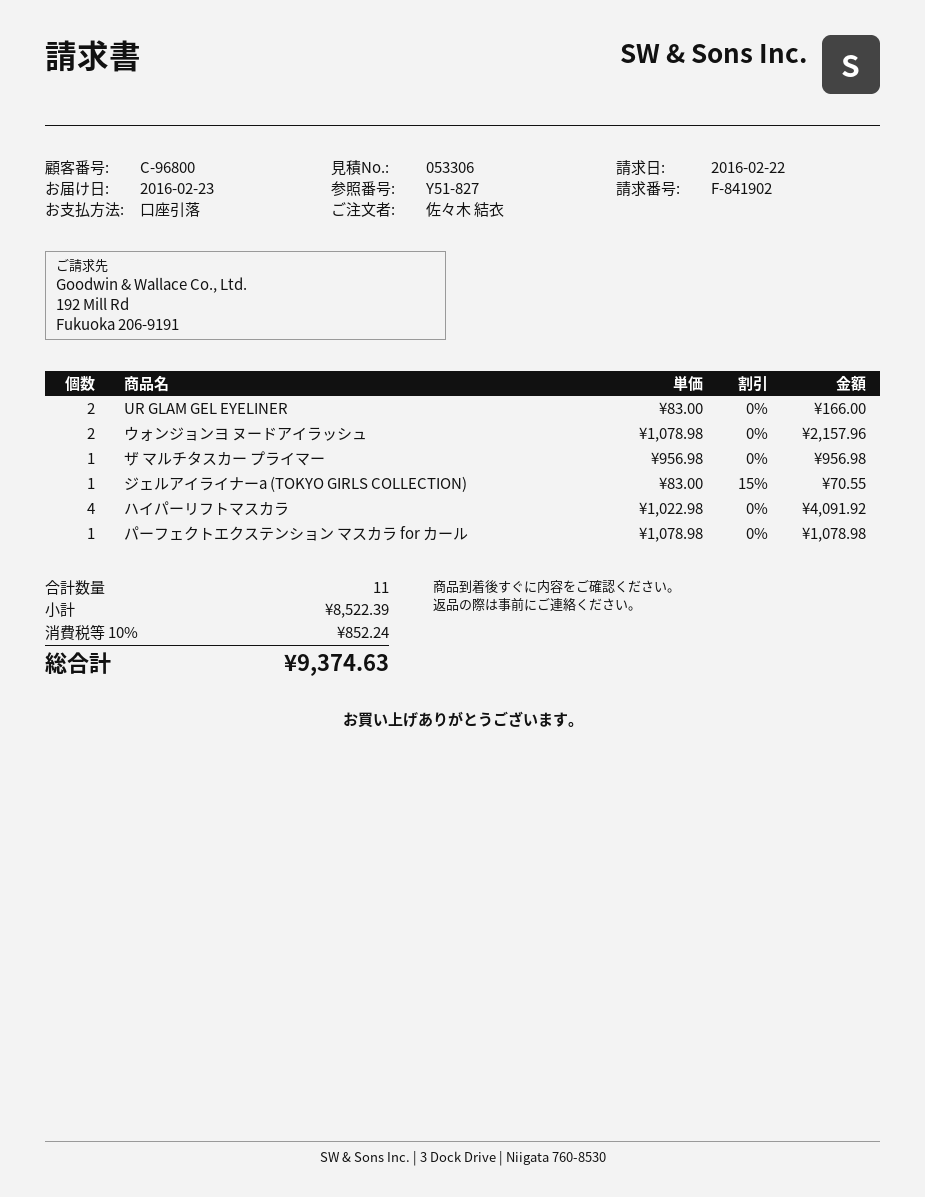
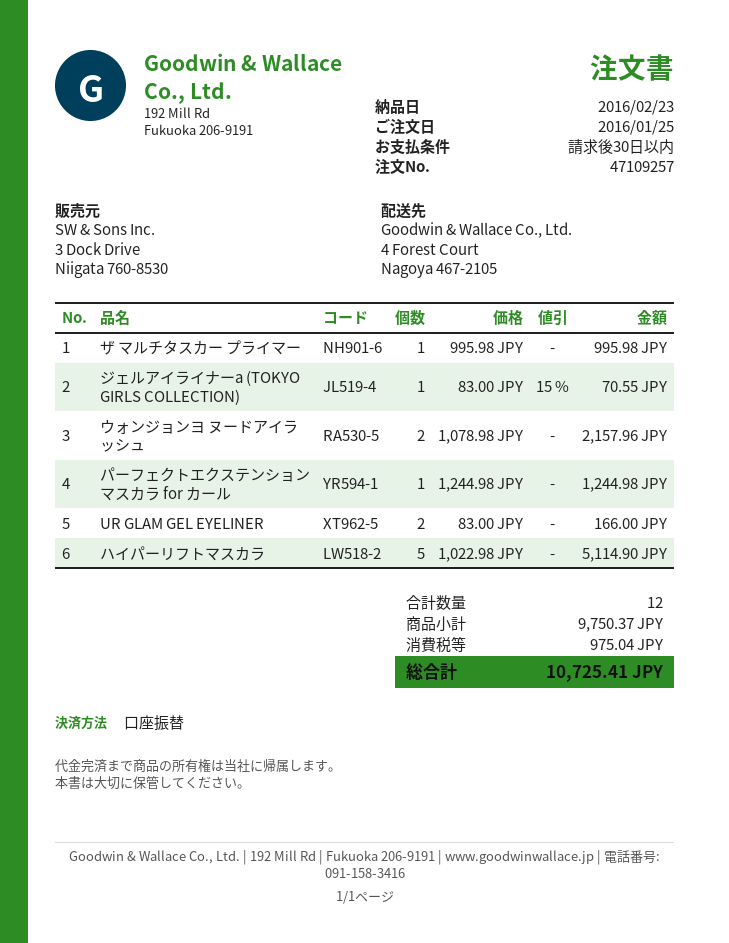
ザ マルチタスカー プライマー: 1 x 956.98 = 956.98 -> 1 x 995.98 = 995.98
ハイパーリフトマスカラ: 4 x 1022.98 = 4091.92 -> 5 x 1022.98 = 5114.90
パーフェクトエクステンション マスカラ for カール: 1 x 1078.98 = 1078.98 -> 1 x 1244.98 = 1244.98
total quantity: 11 -> 12
subtotal: 8522.39 -> 9750.37
tax: 852.24 -> 975.04
total: 9374.63 -> 10725.41

